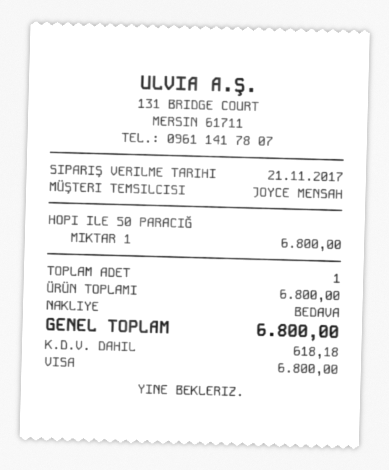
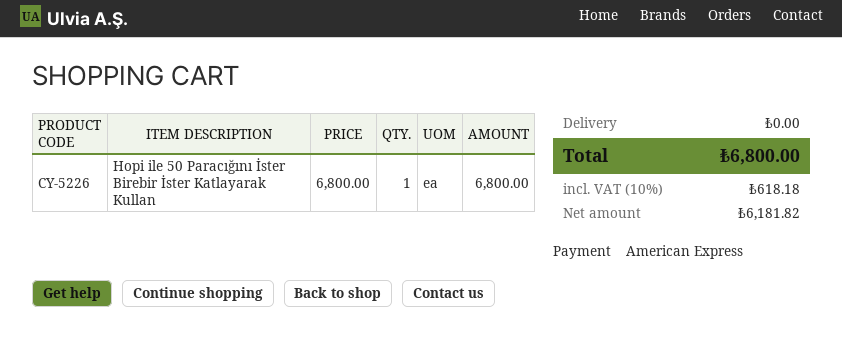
payment method: Visa -> American Express

